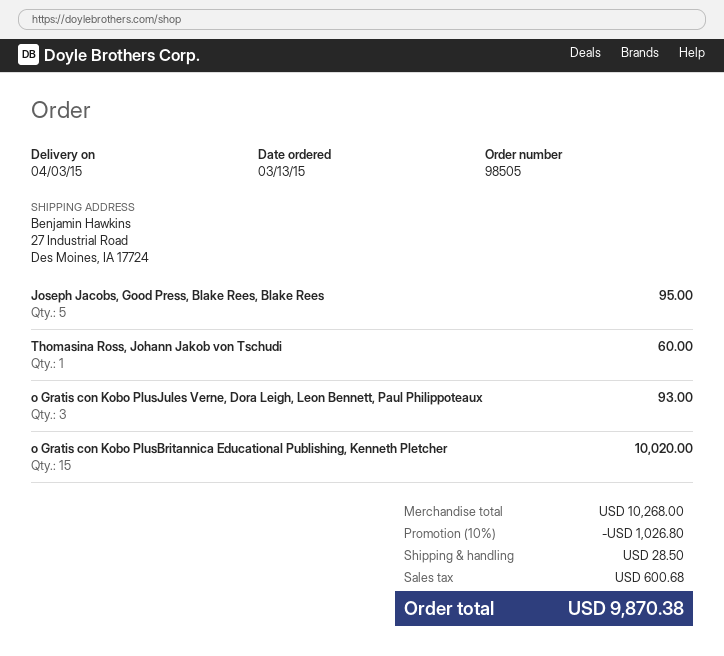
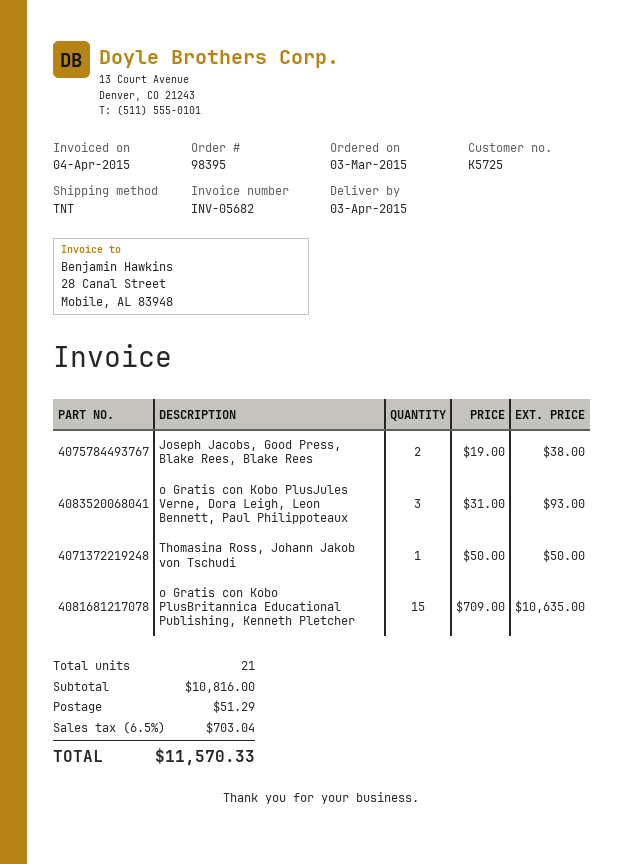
order number: 98505 -> 98395
order date: 2015-03-13 -> 2015-03-03
Joseph Jacobs, Good Press, Blake Rees, Blake Rees: 5 for 95.00 -> 2 for 38.00
Thomasina Ross, Johann Jakob von Tschudi: 1 for 60.00 -> 1 for 50.00
o Gratis con Kobo PlusBritannica Educational Publishing, Kenneth Pletcher: 15 for 10020.00 -> 15 for 10635.00
subtotal: 10268.00 -> 10816.00
discount: 10% = 1026.80 -> none
shipping: 28.50 -> 51.29
tax: 600.68 -> 703.04
total: 9870.38 -> 11570.33

